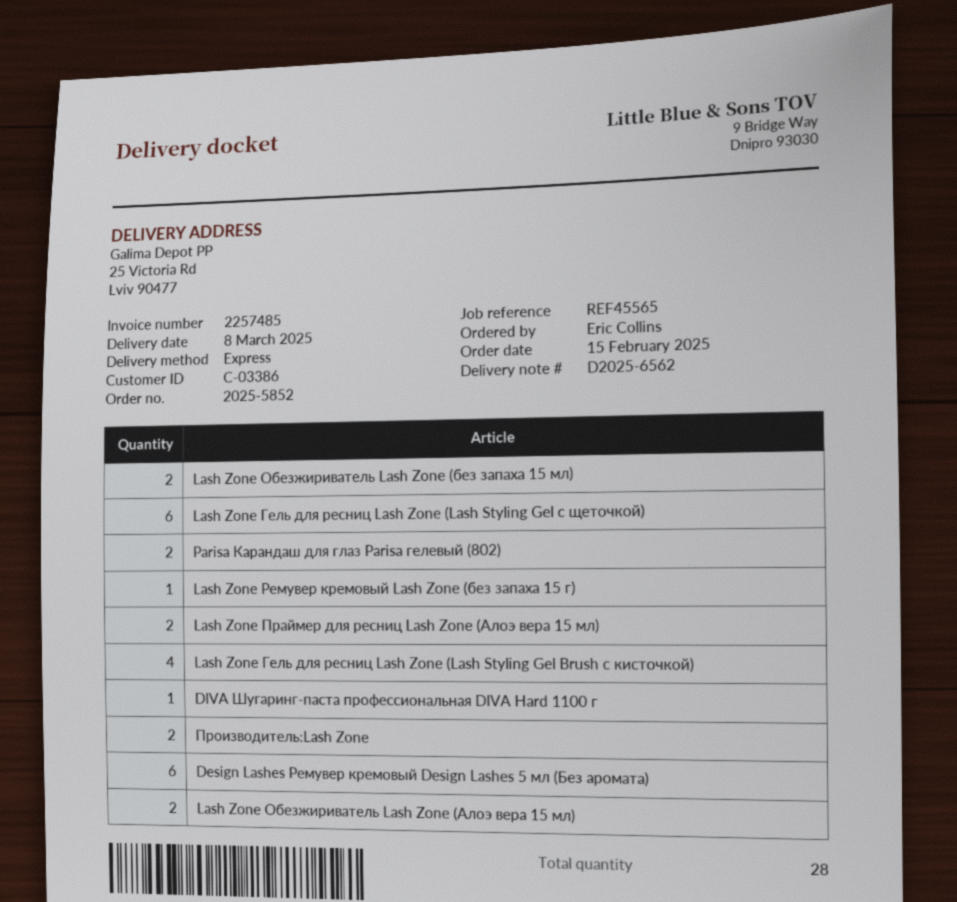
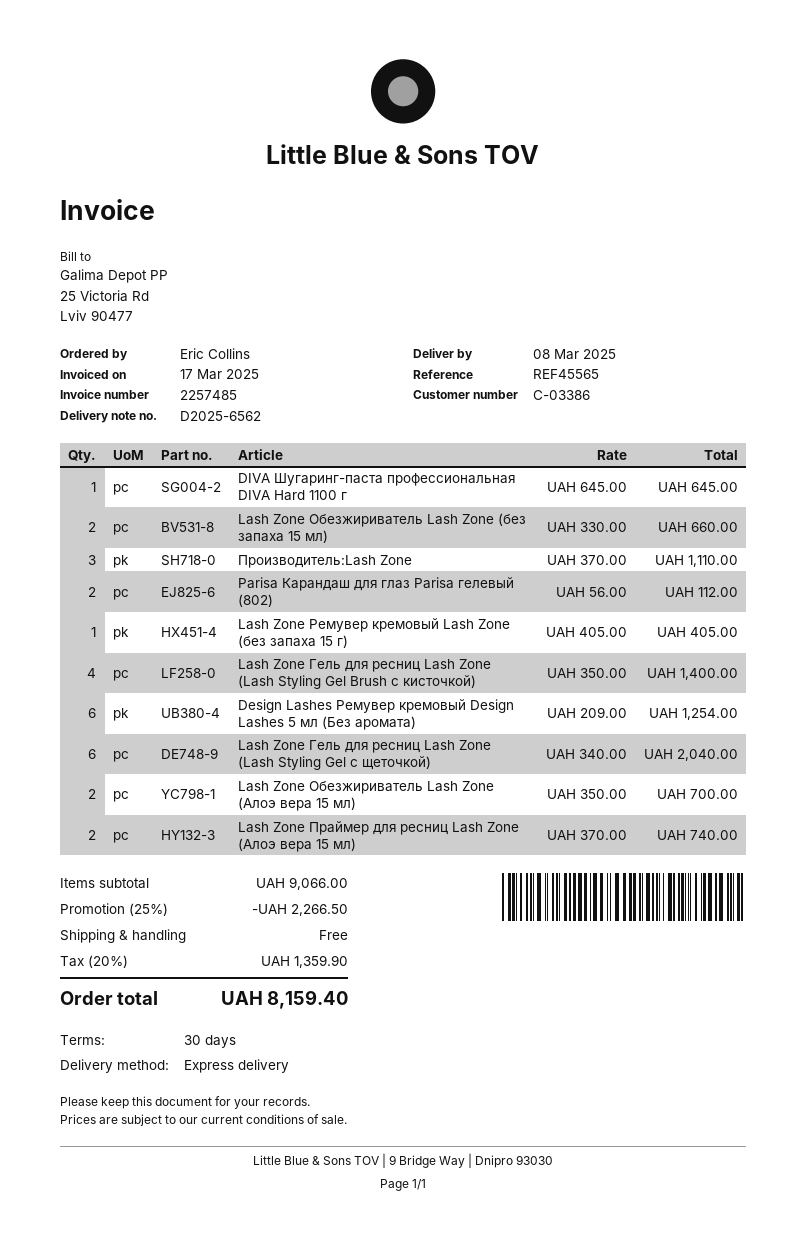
Производитель:Lash Zone: 2 -> 3

